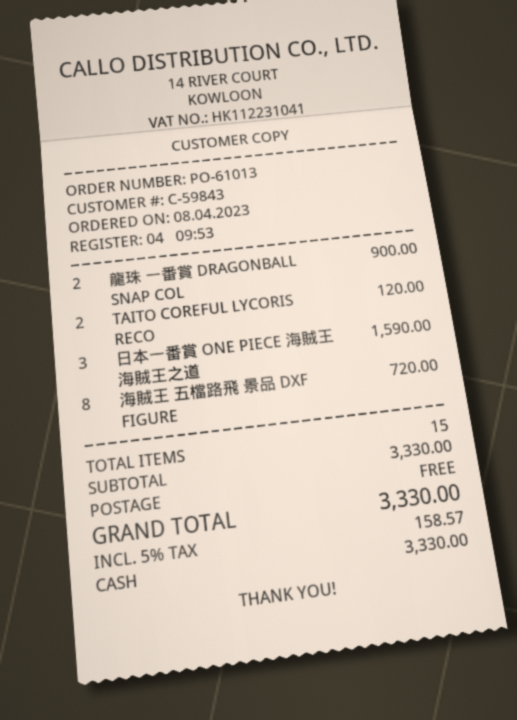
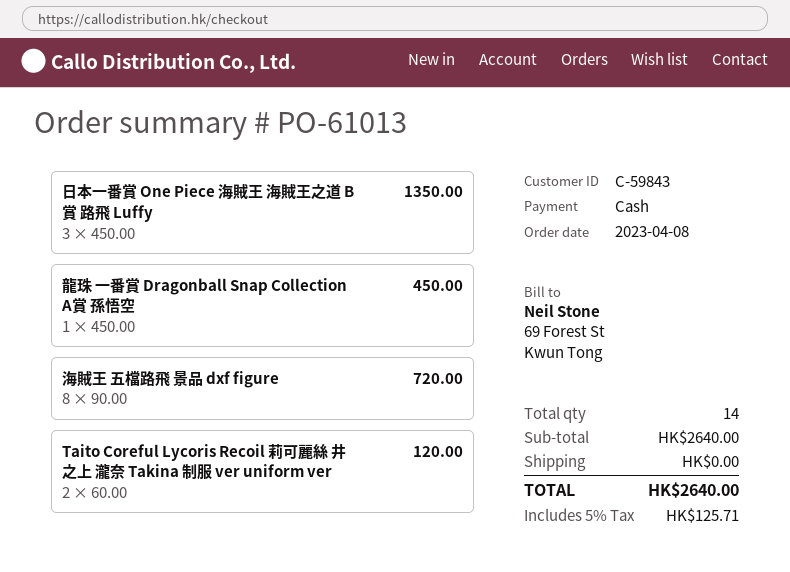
龍珠 一番賞 DRAGONBALL SNAP COL: 2 for 900.00 -> 1 for 450.00
日本一番賞 ONE PIECE 海賊王 海賊王之道: 3 for 1590.00 -> 3 for 1350.00
total quantity: 15 -> 14
subtotal: 3330.00 -> 2640.00
tax: 5% = 158.57 -> 5% = 125.71
total: 3330.00 -> 2640.00

